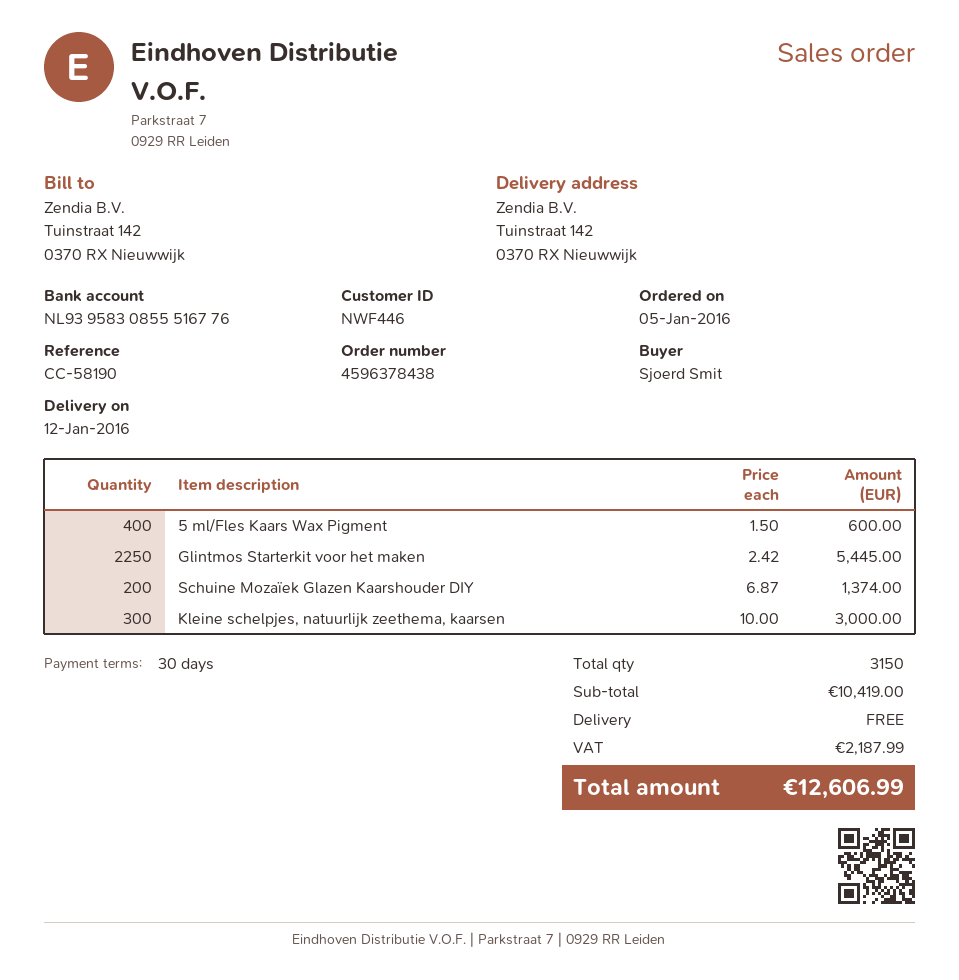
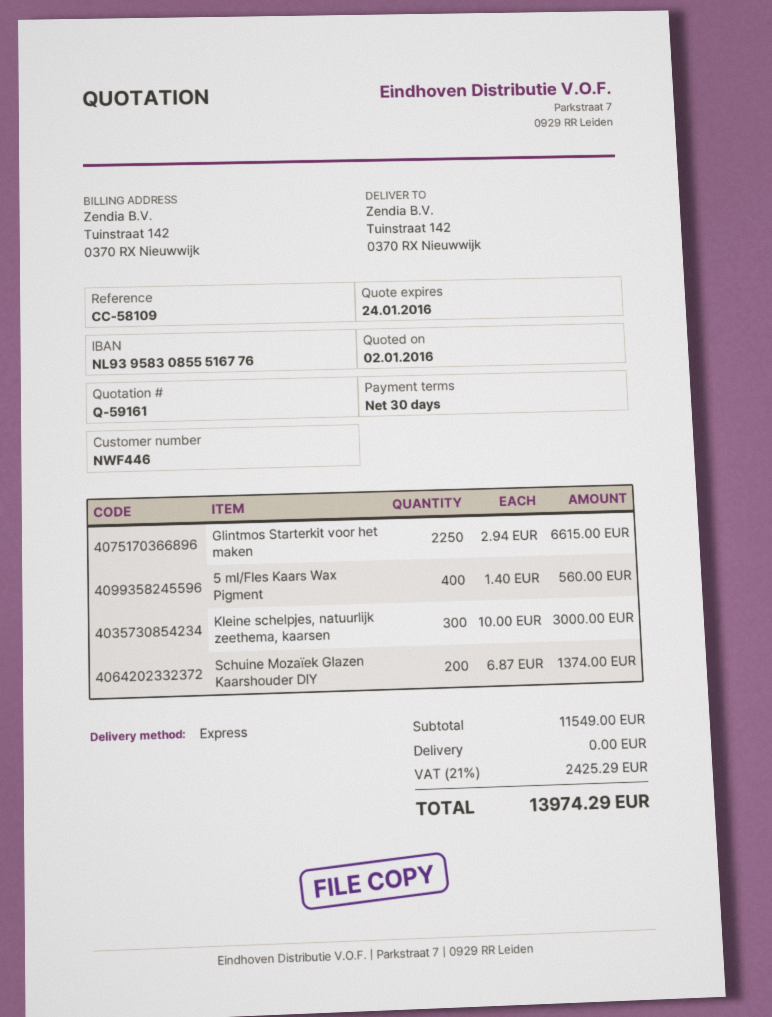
reference: CC-58190 -> CC-58109
5 ml/Fles Kaars Wax Pigment: 400 x 1.50 = 600.00 -> 400 x 1.40 = 560.00
Glintmos Starterkit voor het maken: 2250 x 2.42 = 5445.00 -> 2250 x 2.94 = 6615.00
subtotal: 10419.00 -> 11549.00
tax: 2187.99 -> 2425.29
total: 12606.99 -> 13974.29

